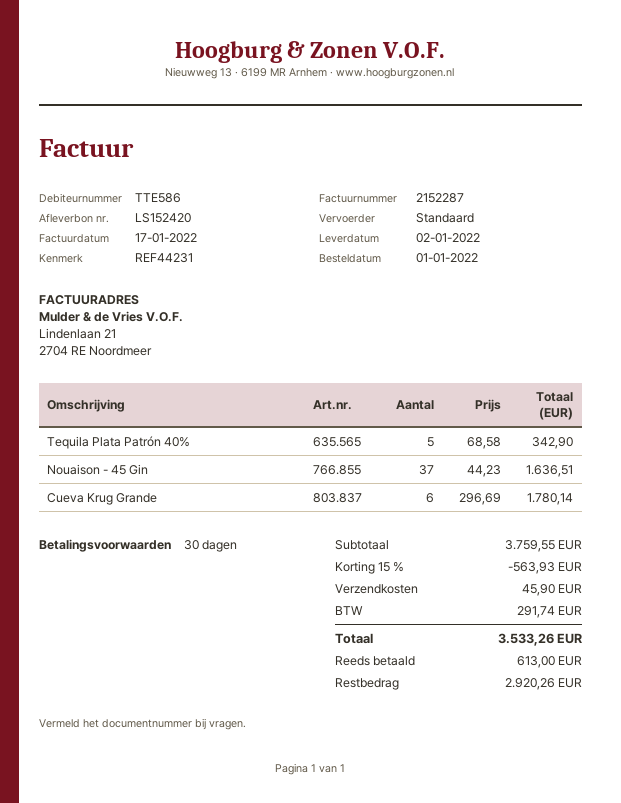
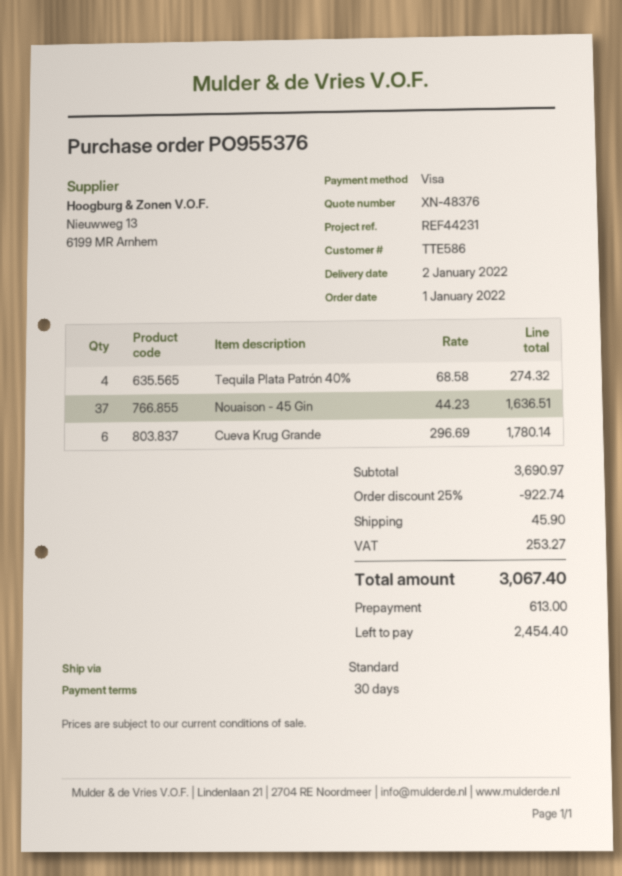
Tequila Plata Patrón 40%: 5 x 68.58 = 342.90 -> 4 x 68.58 = 274.32
subtotal: 3759.55 -> 3690.97
discount: 15% = 563.93 -> 25% = 922.74
tax: 291.74 -> 253.27
total: 3533.26 -> 3067.40
balance: 2920.26 -> 2454.40

